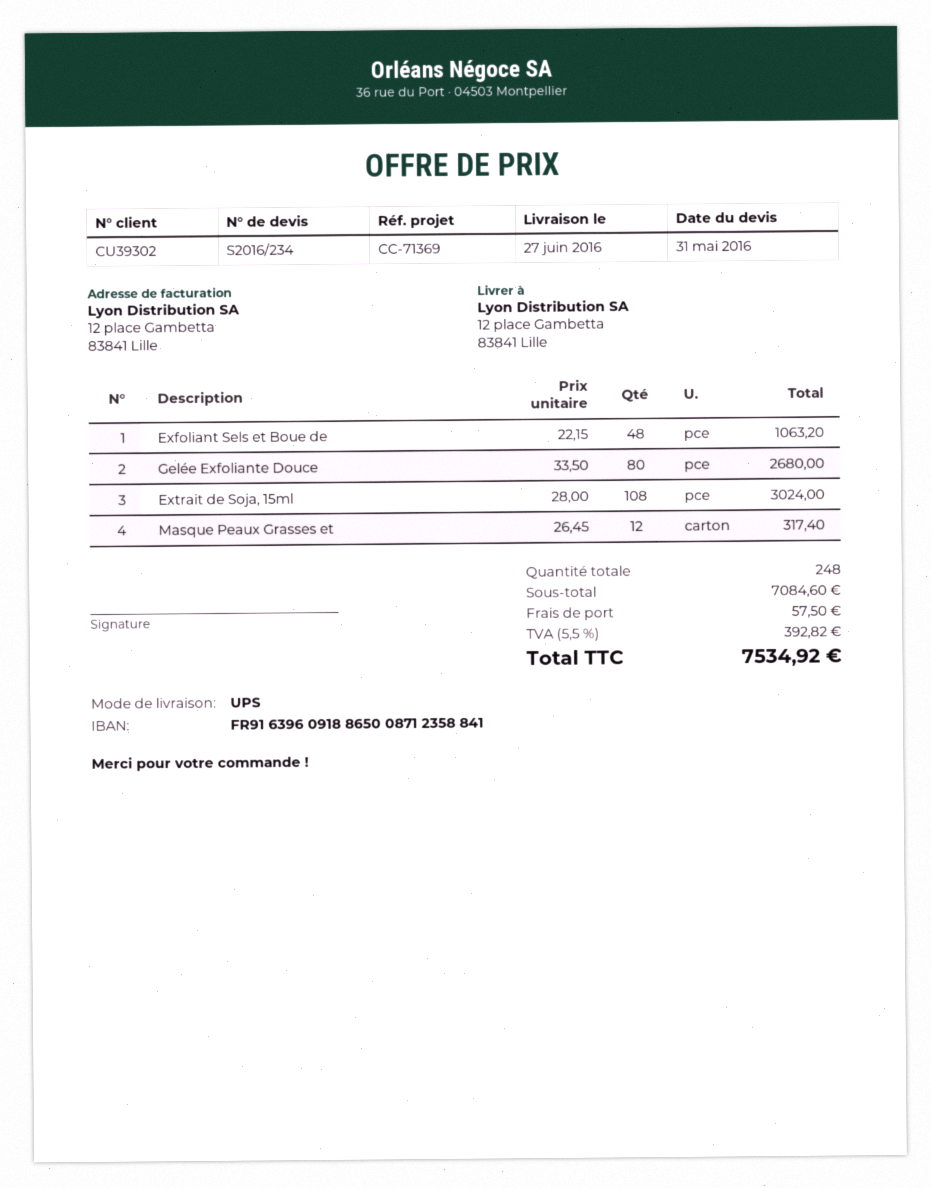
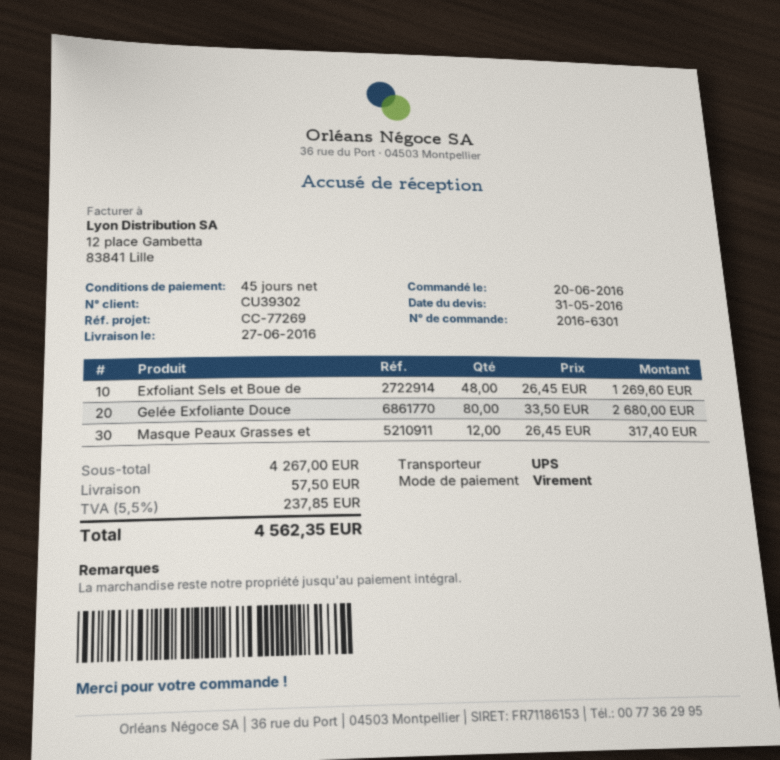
reference: CC-71369 -> CC-77269
Exfoliant Sels et Boue de: 48 x 22.15 = 1063.20 -> 48 x 26.45 = 1269.60
Extrait de Soja, 15ml: 108 x 28.00 = 3024.00 -> none
subtotal: 7084.60 -> 4267.00
tax: 5.5% = 392.82 -> 5.5% = 237.85
total: 7534.92 -> 4562.35

